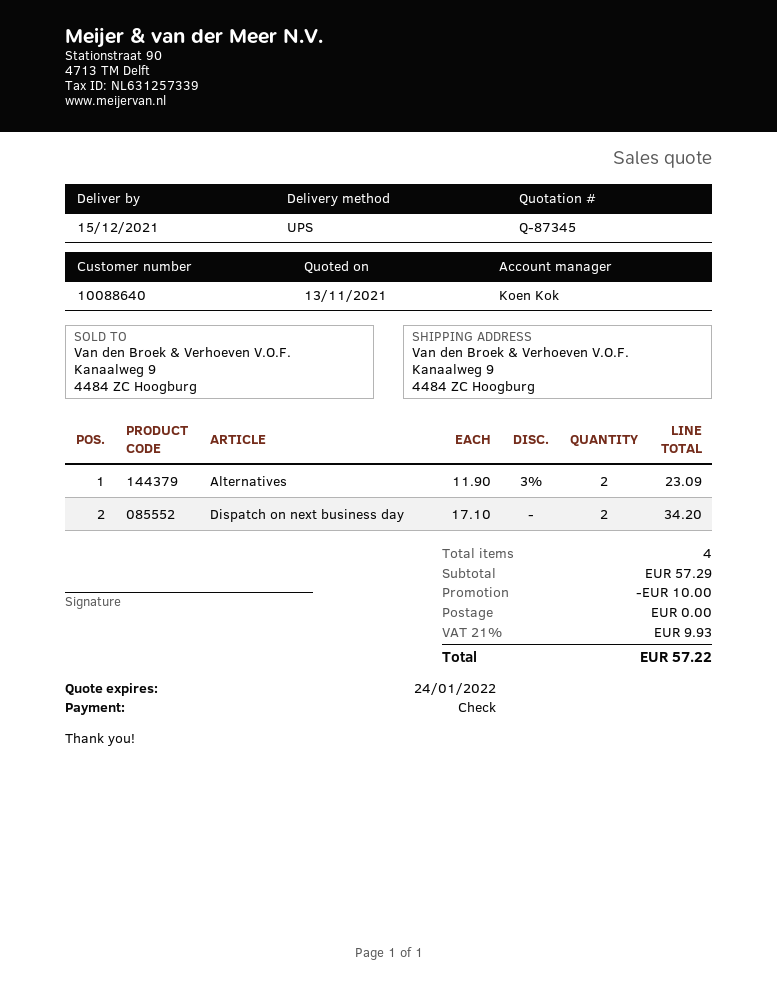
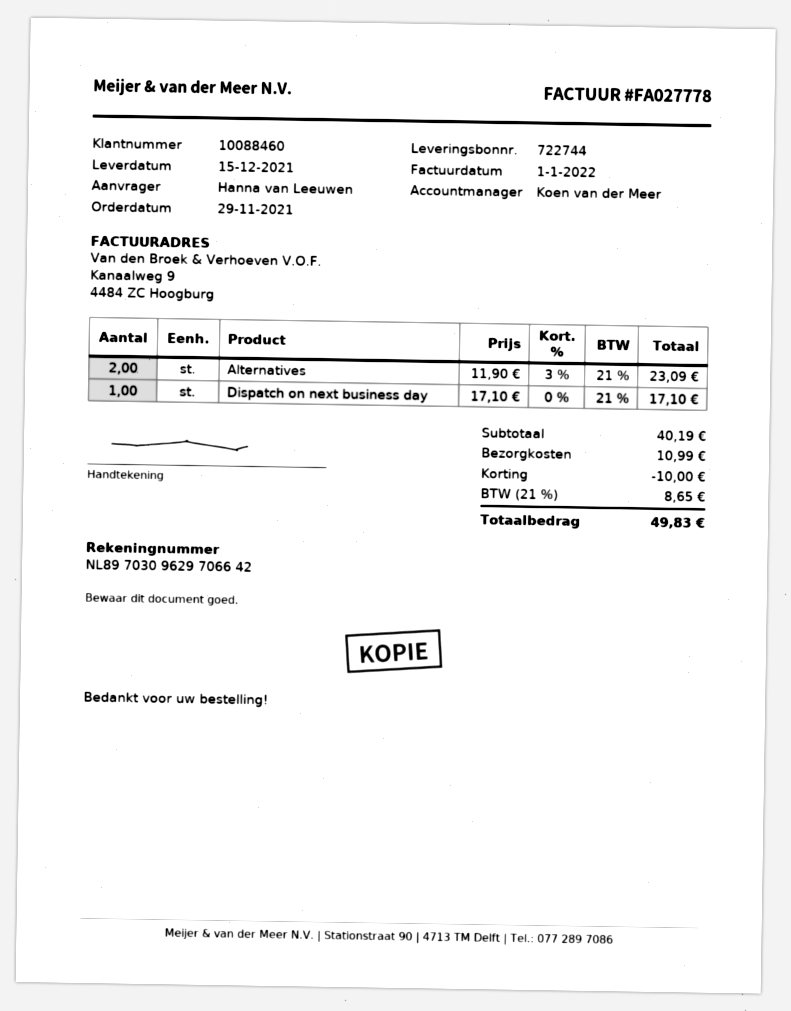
customer number: 10088640 -> 10088460
sales rep: Koen Kok -> Koen van der Meer
Dispatch on next business day: 2 x 17.10 = 34.20 -> 1 x 17.10 = 17.10
subtotal: 57.29 -> 40.19
shipping: 0.00 -> 10.99
tax: 21% = 9.93 -> 21% = 8.65
total: 57.22 -> 49.83

